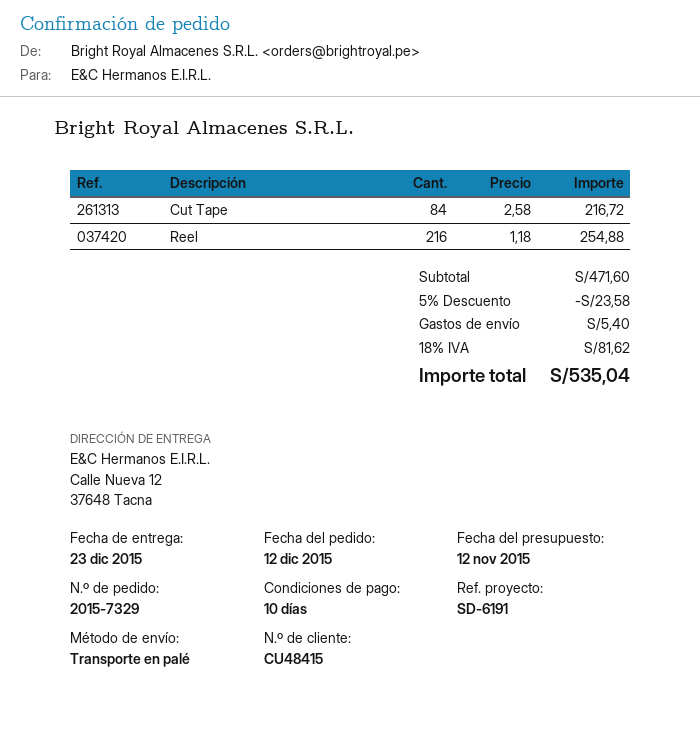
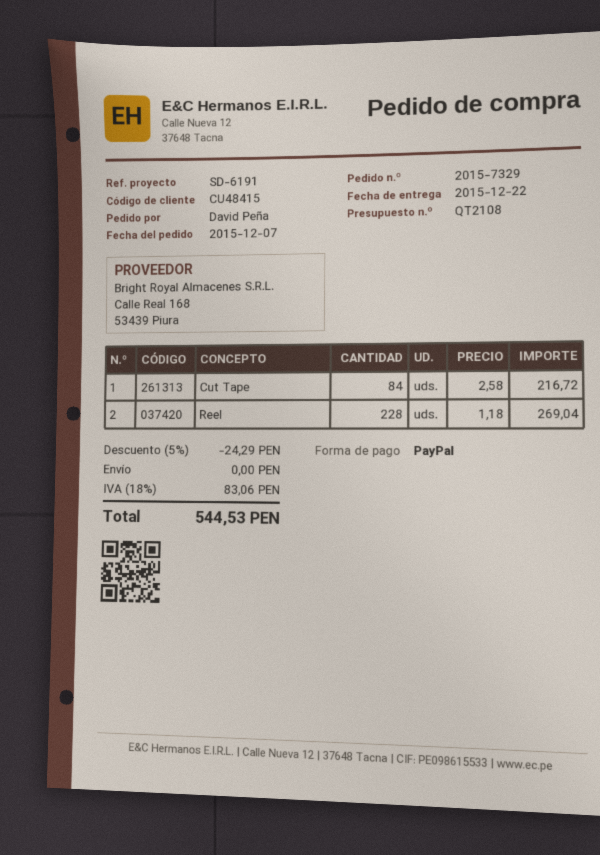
order date: 2015-12-12 -> 2015-12-07
delivery date: 2015-12-23 -> 2015-12-22
Reel: 216 x 1.18 = 254.88 -> 228 x 1.18 = 269.04
discount: 5% = 23.58 -> 5% = 24.29
shipping: 5.40 -> 0.00
tax: 18% = 81.62 -> 18% = 83.06
total: 535.04 -> 544.53

